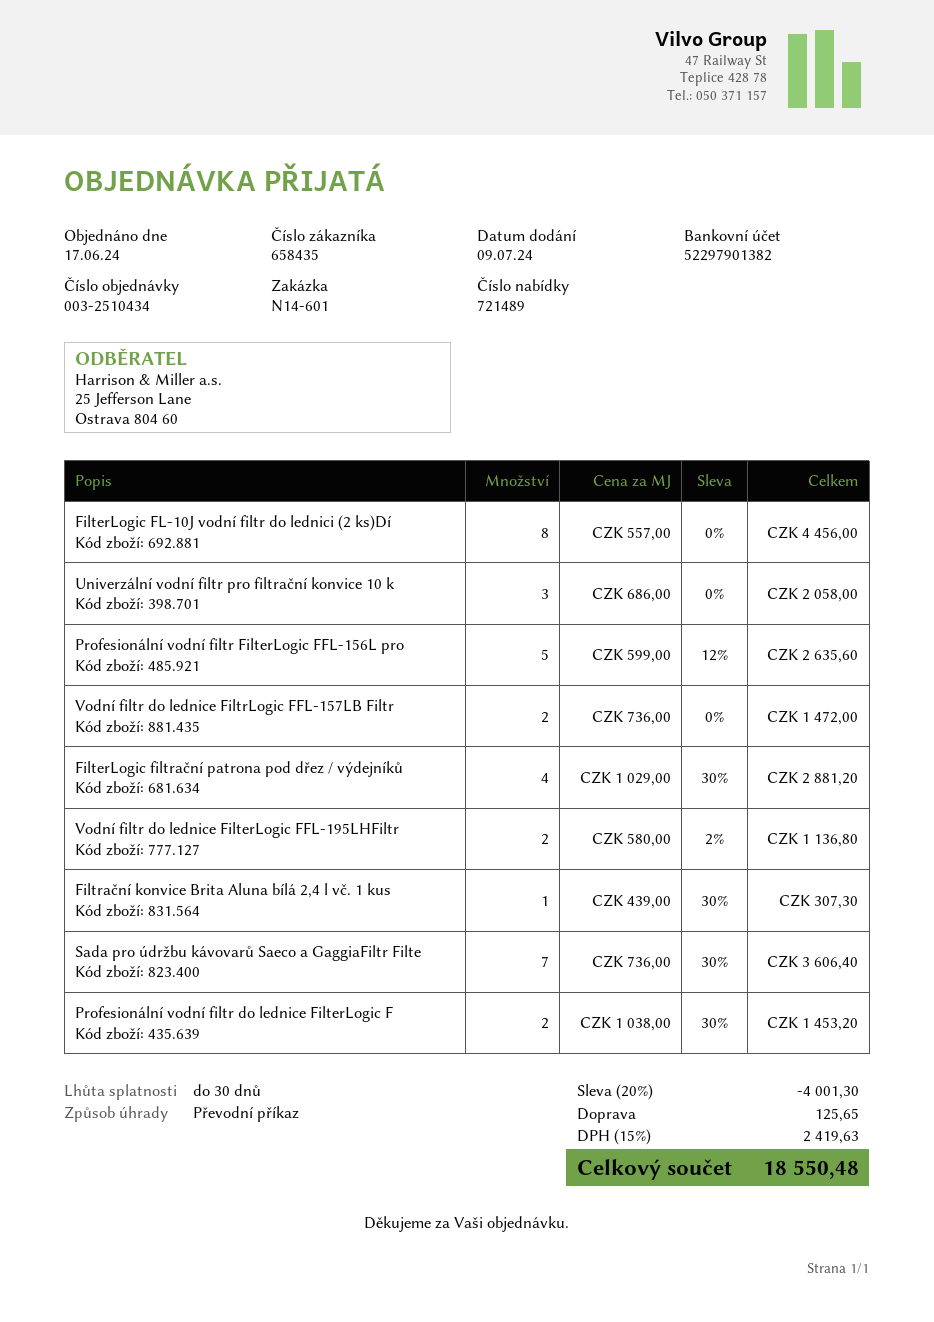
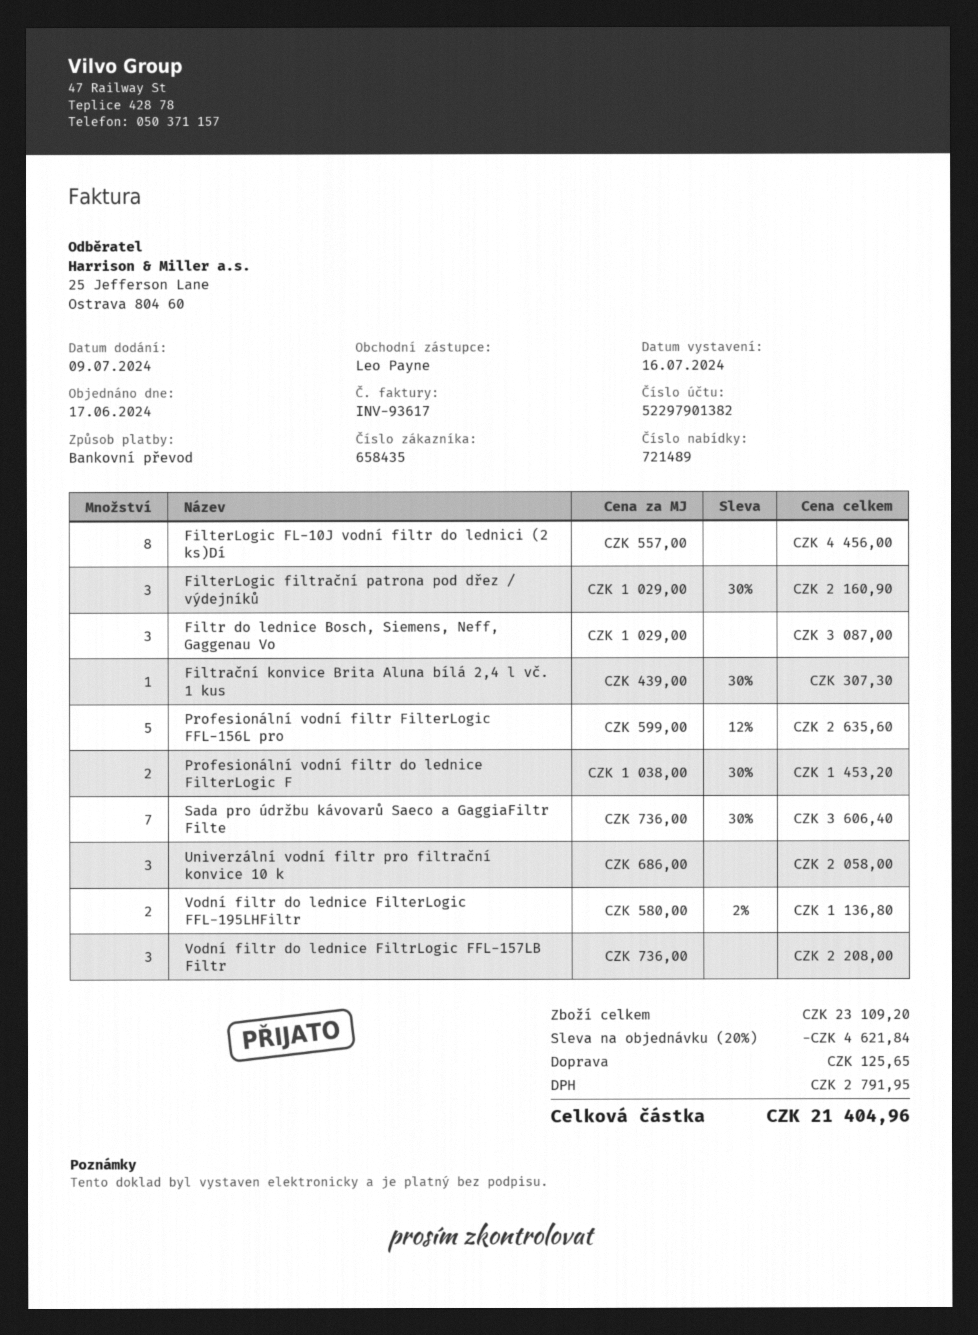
Vodní filtr do lednice FiltrLogic FFL-157LB Filtr: 2 x 736.00 = 1472.00 -> 3 x 736.00 = 2208.00
FilterLogic filtrační patrona pod dřez / výdejníků: 4 x 1029.00 - 30% = 2881.20 -> 3 x 1029.00 - 30% = 2160.90
Filtr do lednice Bosch, Siemens, Neff, Gaggenau Vo: none -> 3 x 1029.00 = 3087.00
discount: 20% = 4001.30 -> 20% = 4621.84
tax: 2419.63 -> 2791.95
total: 18550.48 -> 21404.96

